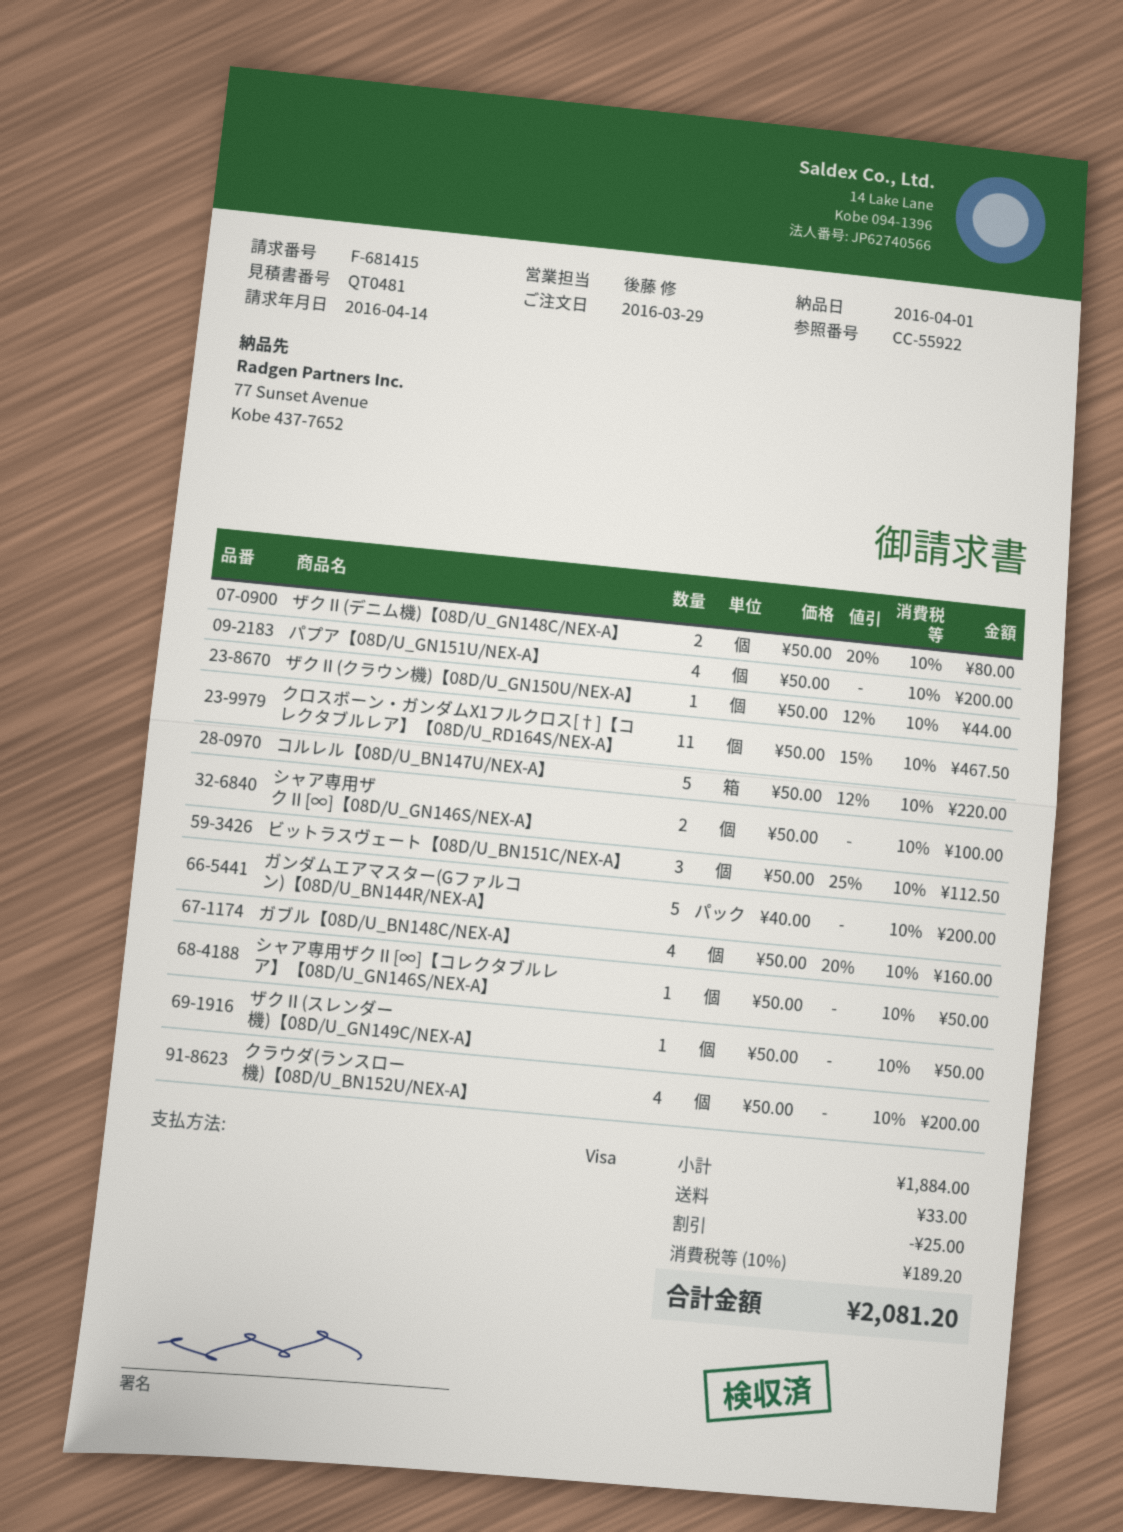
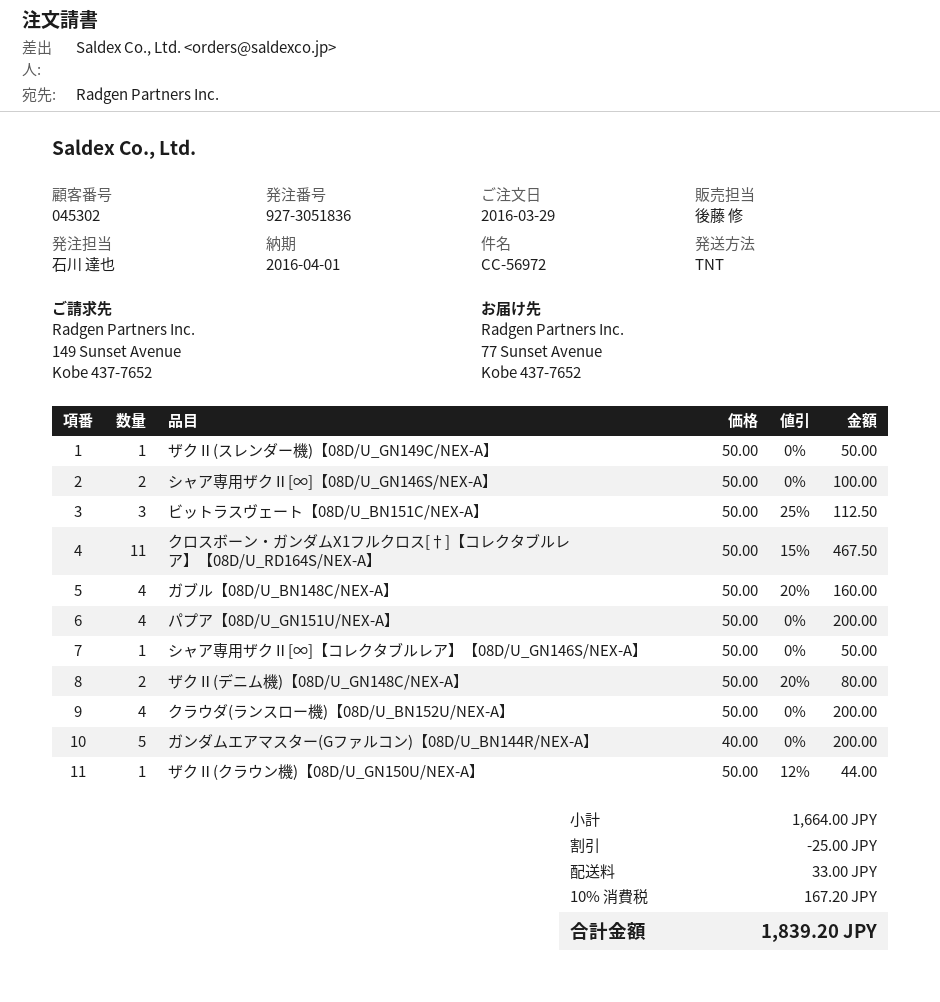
reference: CC-55922 -> CC-56972
コルレル【08D/U_BN147U/NEX-A】: 5 x 50.00 - 12% = 220.00 -> none
subtotal: 1884.00 -> 1664.00
tax: 10% = 189.20 -> 10% = 167.20
total: 2081.20 -> 1839.20

